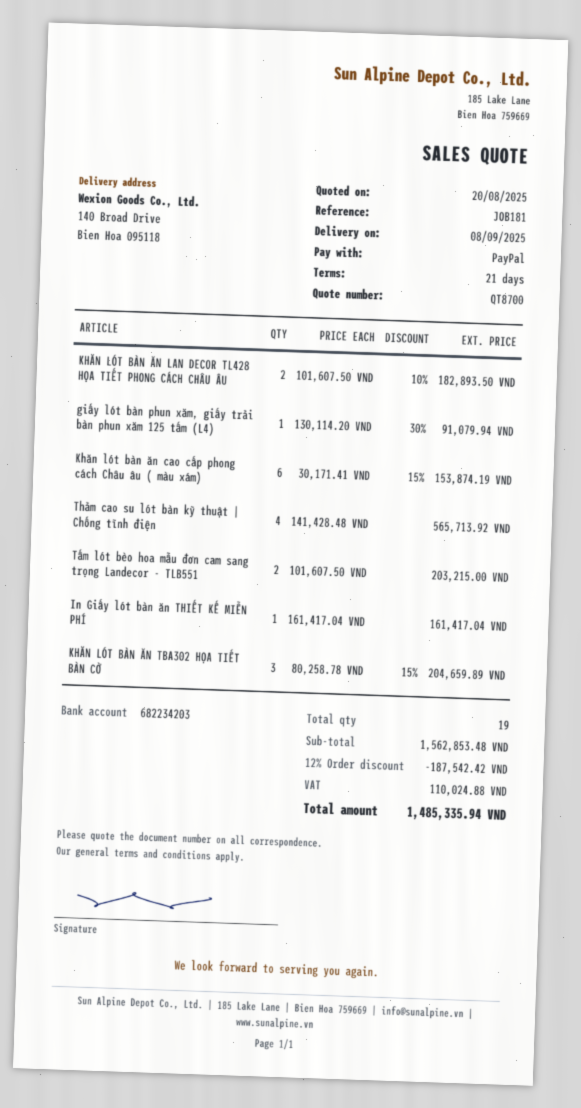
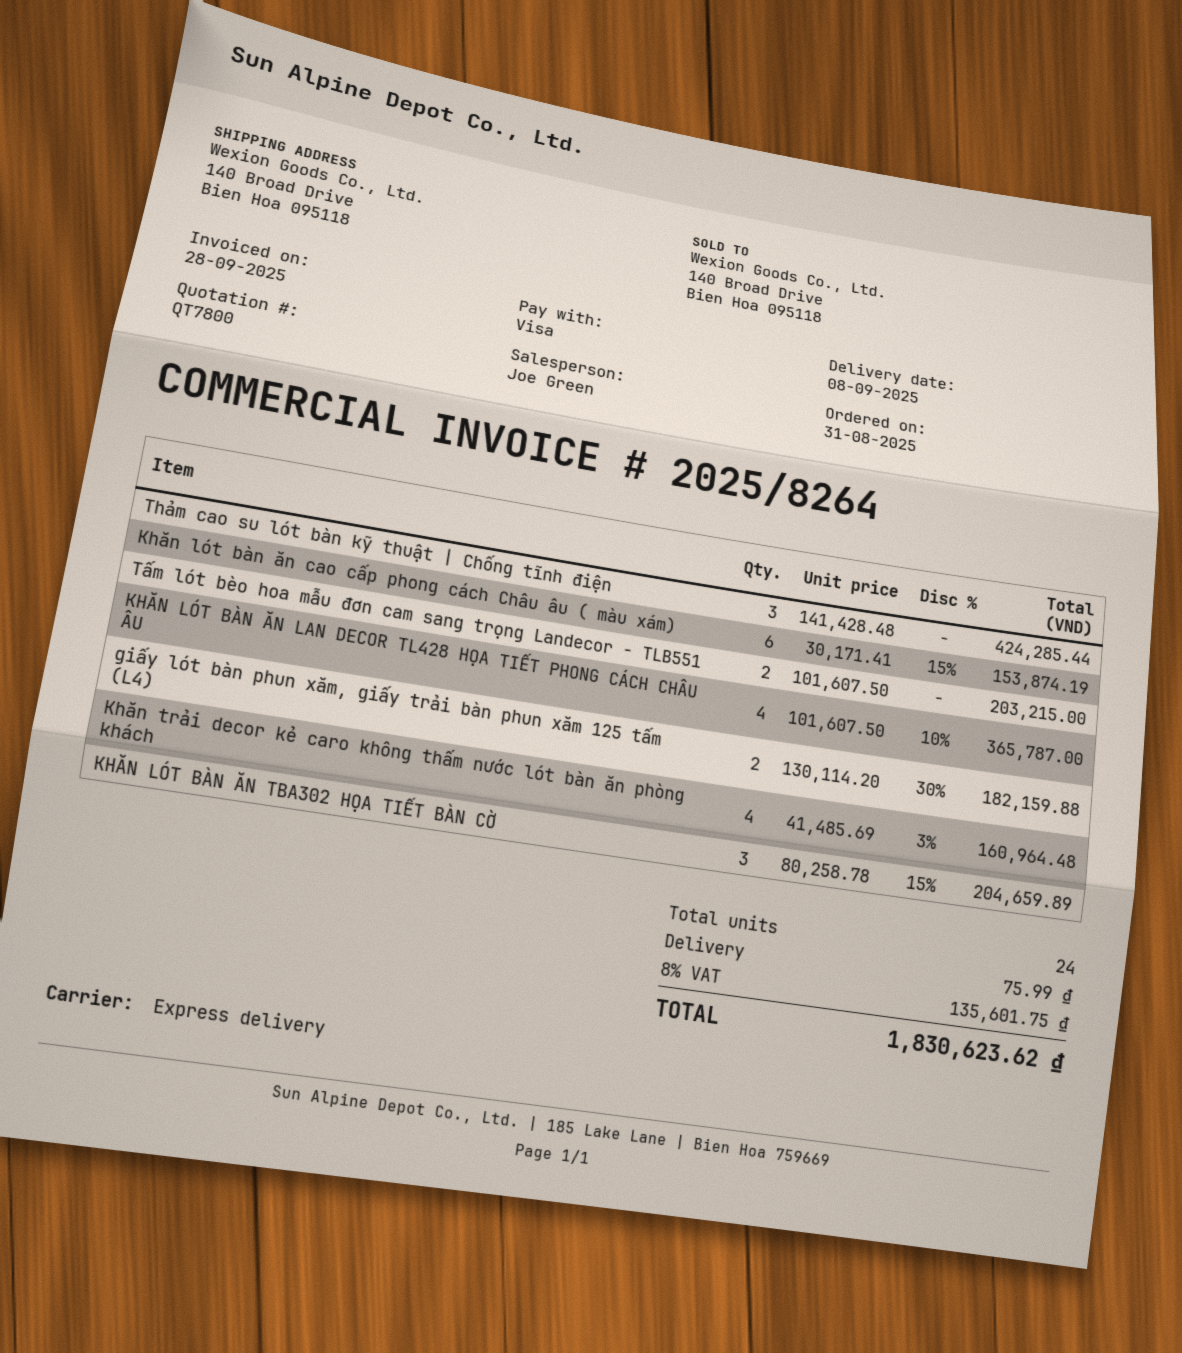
quote number: QT8700 -> QT7800
payment method: PayPal -> Visa
KHĂN LÓT BÀN ĂN LAN DECOR TL428 HỌA TIẾT PHONG CÁCH CHÂU ÂU: 2 x 101607.50 - 10% = 182893.50 -> 4 x 101607.50 - 10% = 365787.00
giấy lót bàn phun xăm, giấy trải bàn phun xăm 125 tấm (L4): 1 x 130114.20 - 30% = 91079.94 -> 2 x 130114.20 - 30% = 182159.88
Thảm cao su lót bàn kỹ thuật | Chống tĩnh điện: 4 x 141428.48 = 565713.92 -> 3 x 141428.48 = 424285.44
In Giấy lót bàn ăn THIẾT KẾ MIỄN PHÍ: 1 x 161417.04 = 161417.04 -> none
Khăn trải decor kẻ caro không thấm nước lót bàn ăn phòng khách: none -> 4 x 41485.69 - 3% = 160964.48
total quantity: 19 -> 24
discount: 12% = 187542.42 -> none
shipping: none -> 75.99
tax: 110024.88 -> 135601.75
total: 1485335.94 -> 1830623.62

